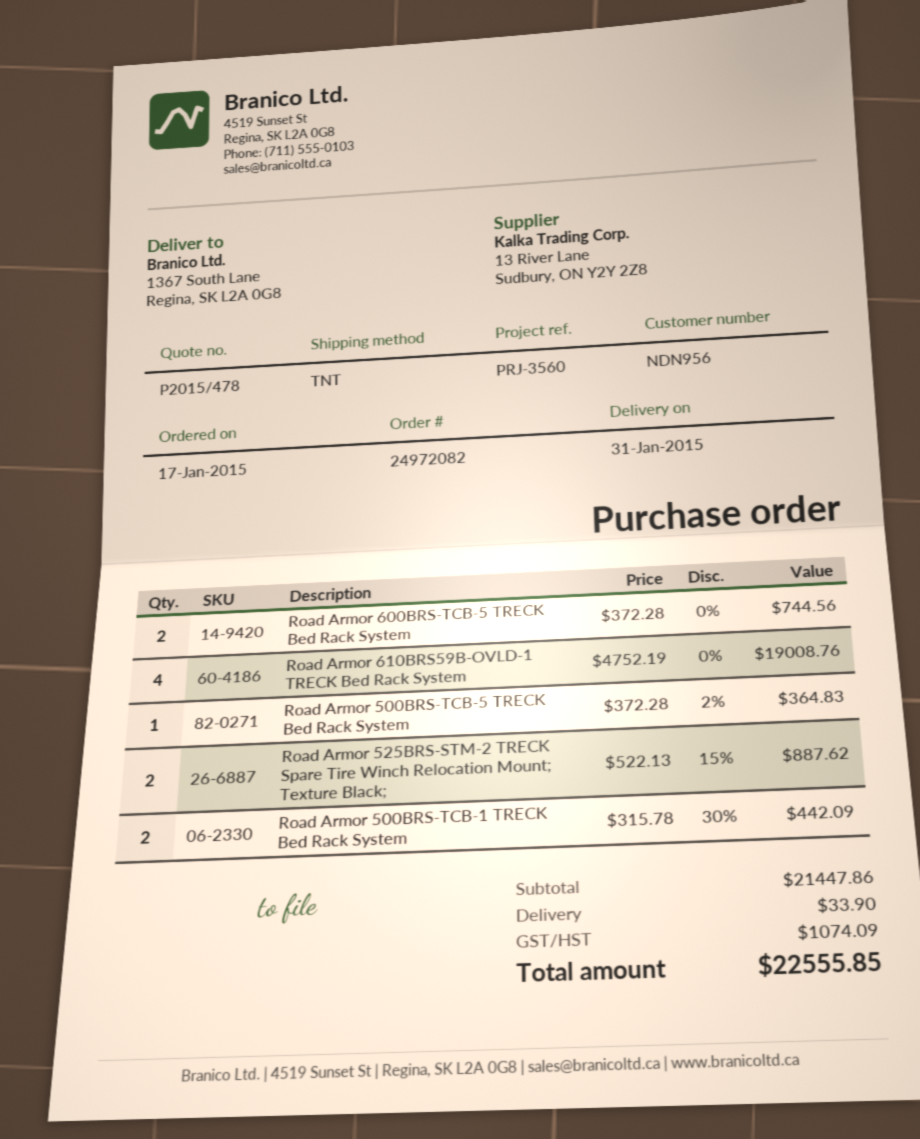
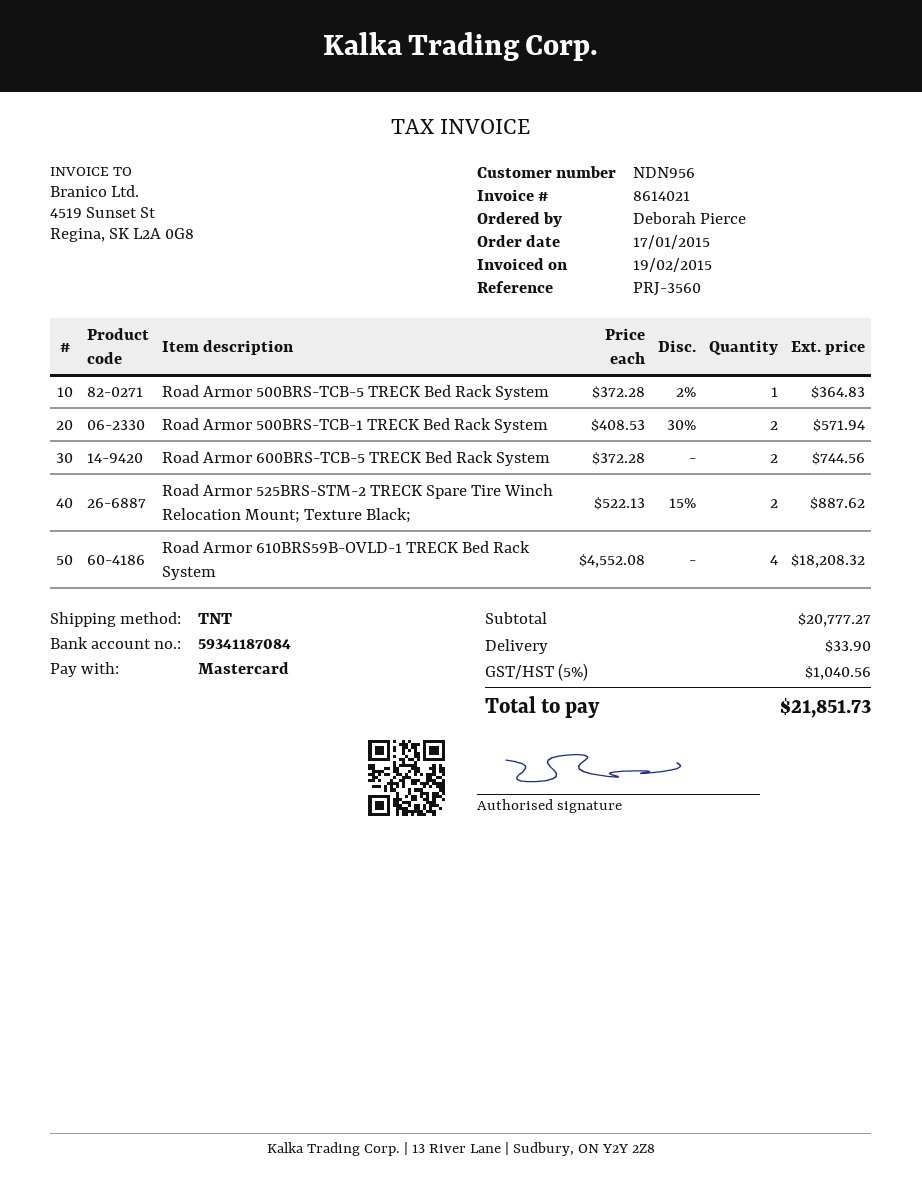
Road Armor 610BRS59B-OVLD-1 TRECK Bed Rack System: 4 x 4752.19 = 19008.76 -> 4 x 4552.08 = 18208.32
Road Armor 500BRS-TCB-1 TRECK Bed Rack System: 2 x 315.78 - 30% = 442.09 -> 2 x 408.53 - 30% = 571.94
subtotal: 21447.86 -> 20777.27
tax: 1074.09 -> 1040.56
total: 22555.85 -> 21851.73

